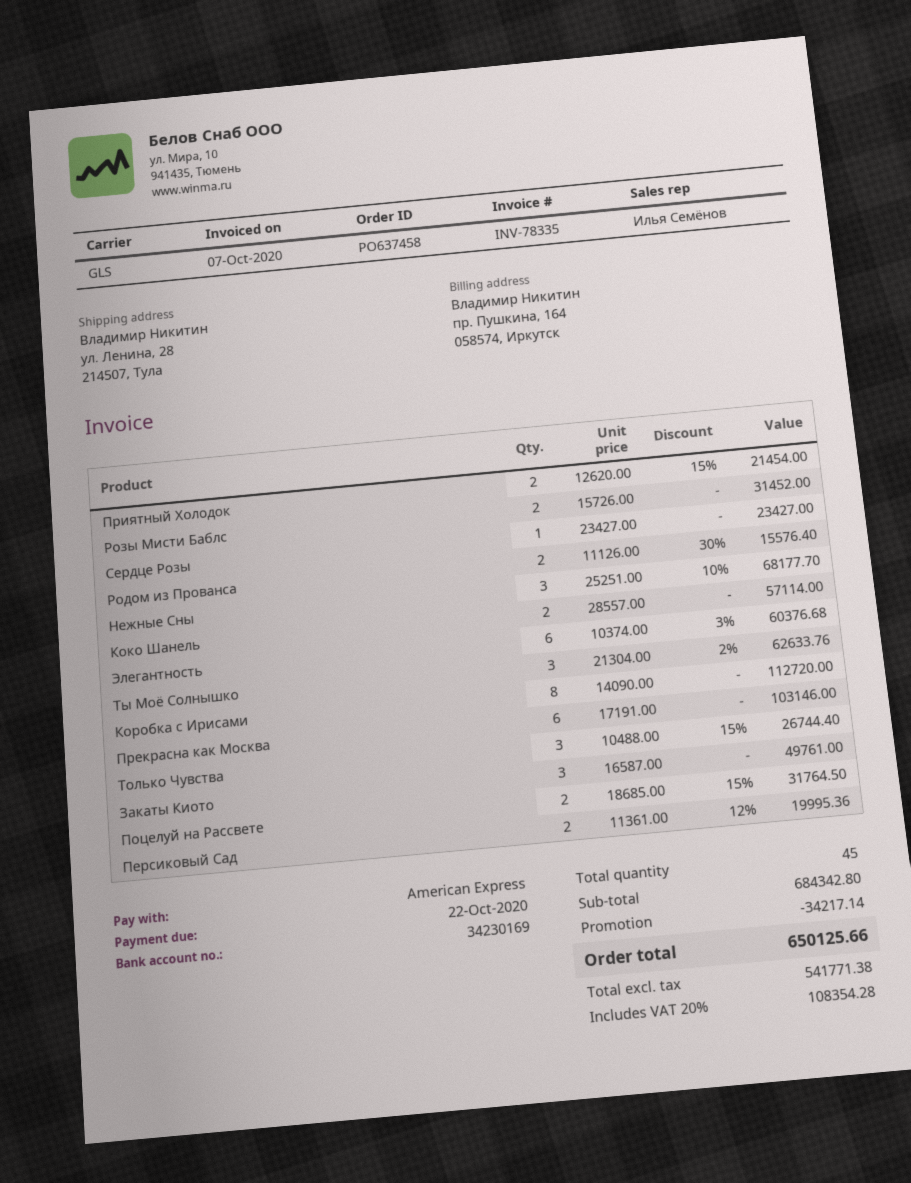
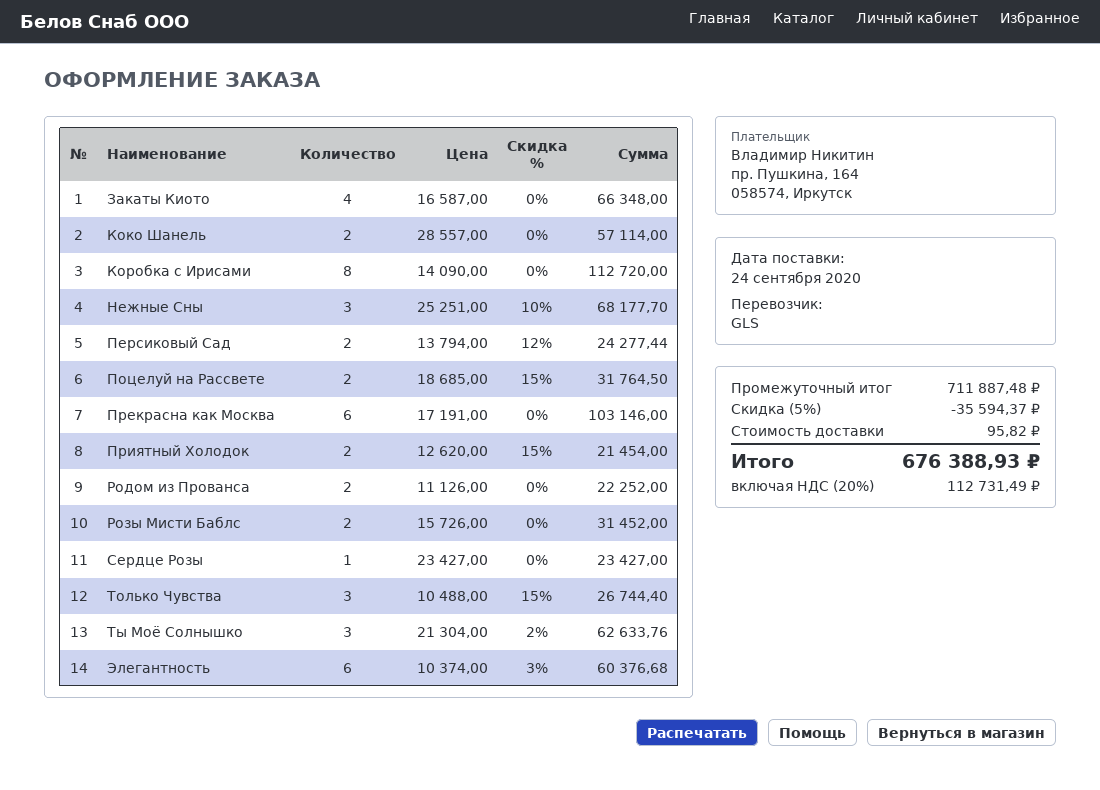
Родом из Прованса: 2 x 11126.00 - 30% = 15576.40 -> 2 x 11126.00 = 22252.00
Закаты Киото: 3 x 16587.00 = 49761.00 -> 4 x 16587.00 = 66348.00
Персиковый Сад: 2 x 11361.00 - 12% = 19995.36 -> 2 x 13794.00 - 12% = 24277.44
subtotal: 684342.80 -> 711887.48
discount: 34217.14 -> 35594.37
shipping: none -> 95.82
tax: 20% = 108354.28 -> 20% = 112731.49
total: 650125.66 -> 676388.93

